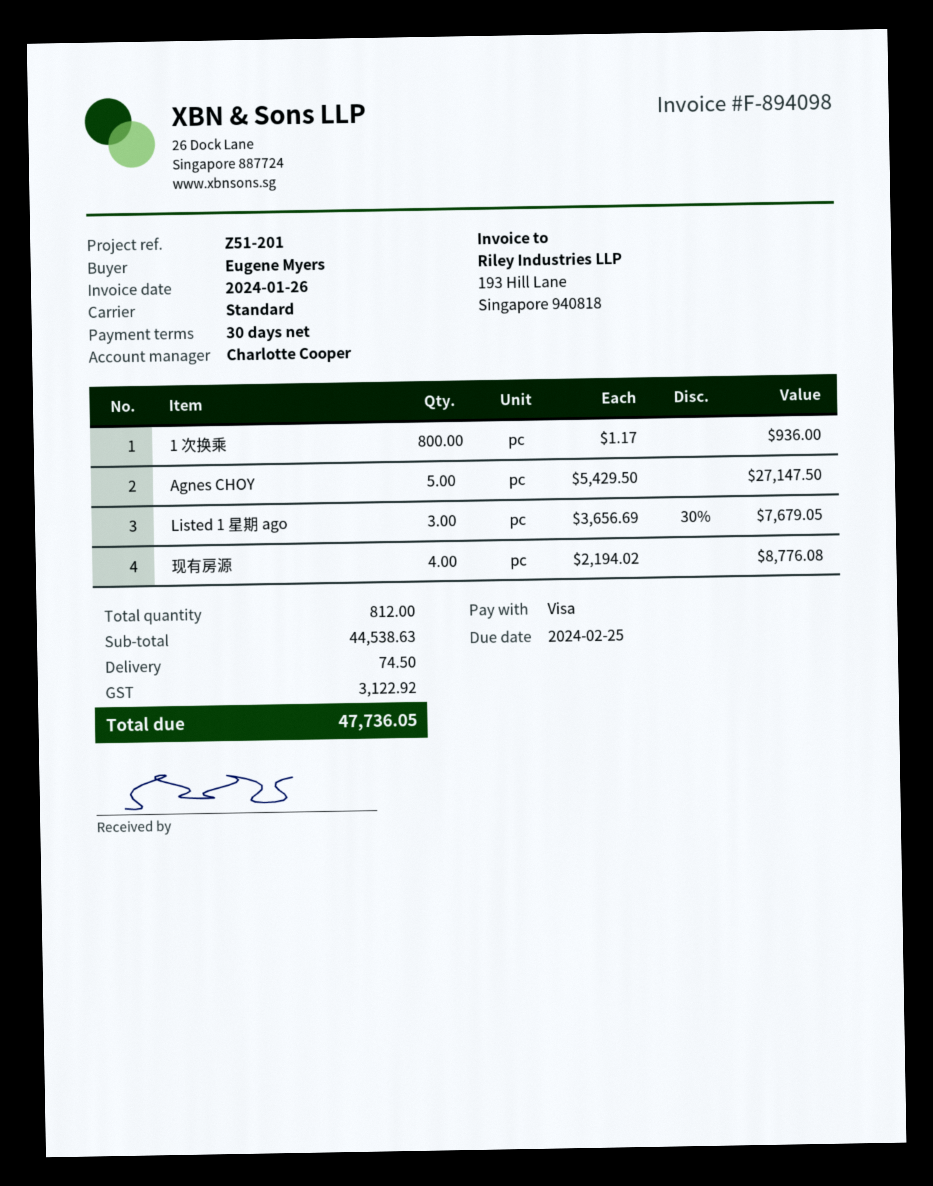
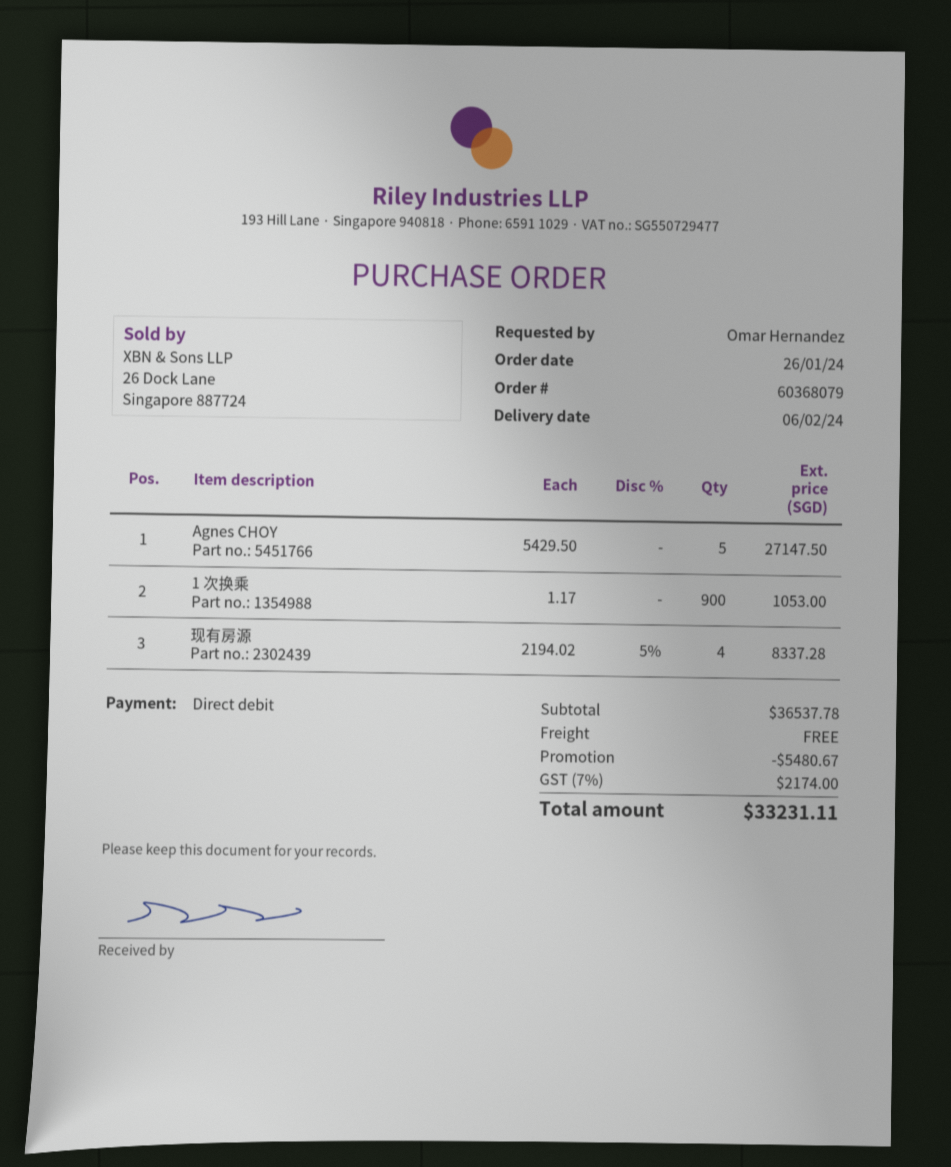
ordered by: Eugene Myers -> Omar Hernandez
payment method: Visa -> direct debit
1 次换乘: 800 x 1.17 = 936.00 -> 900 x 1.17 = 1053.00
Listed 1 星期 ago: 3 x 3656.69 - 30% = 7679.05 -> none
现有房源: 4 x 2194.02 = 8776.08 -> 4 x 2194.02 - 5% = 8337.28
subtotal: 44538.63 -> 36537.78
discount: none -> 5480.67
shipping: 74.50 -> 0.00
tax: 3122.92 -> 2174.00
total: 47736.05 -> 33231.11

